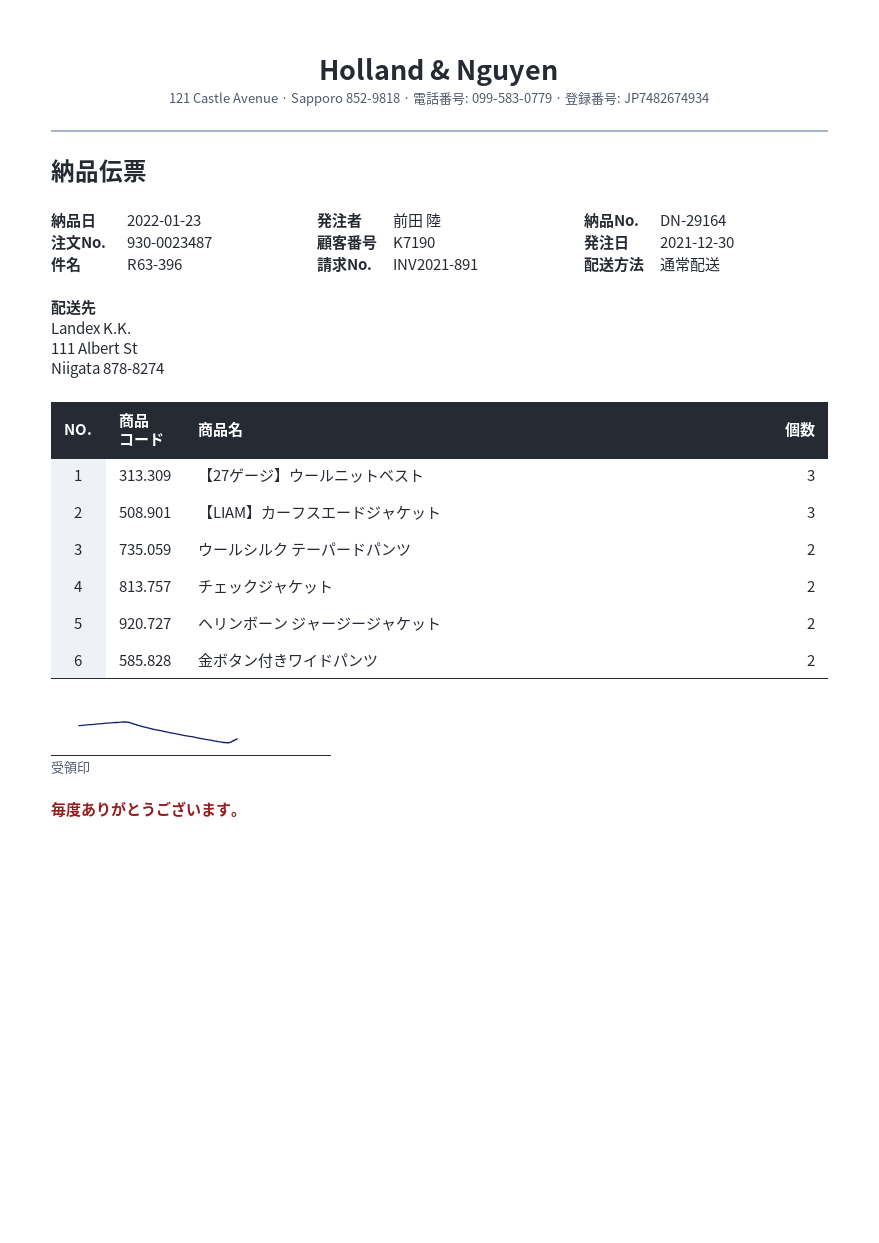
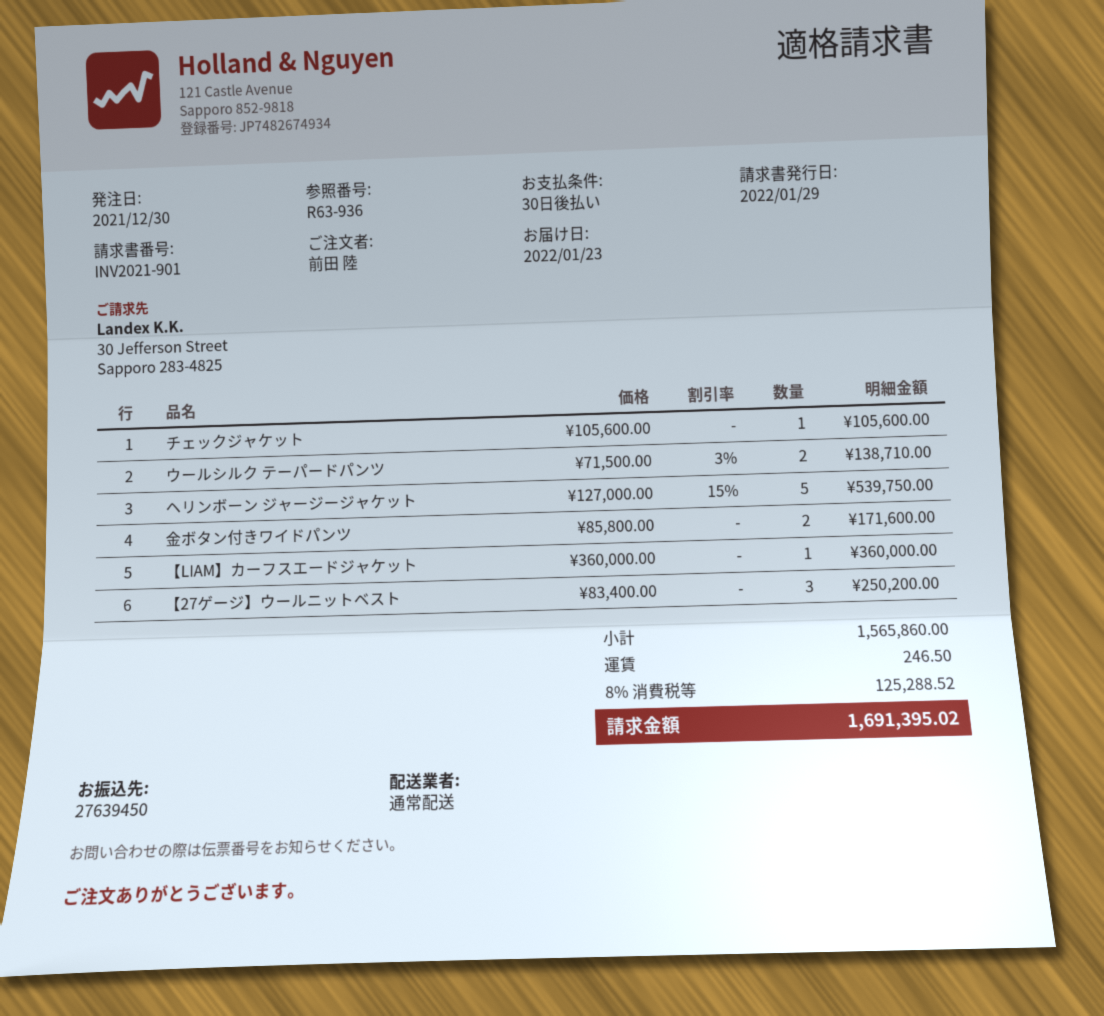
invoice number: INV2021-891 -> INV2021-901
reference: R63-396 -> R63-936
【LIAM】カーフスエードジャケット: 3 -> 1
チェックジャケット: 2 -> 1
ヘリンボーン ジャージージャケット: 2 -> 5

